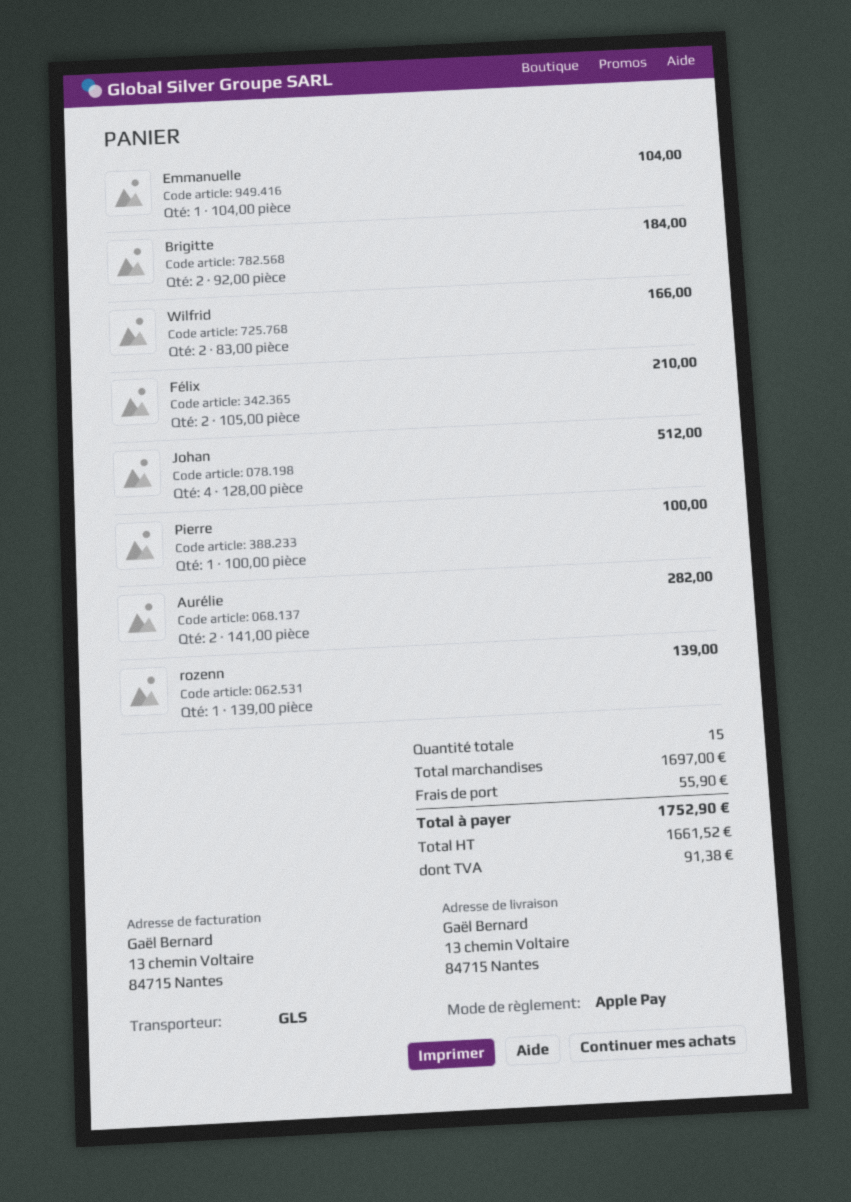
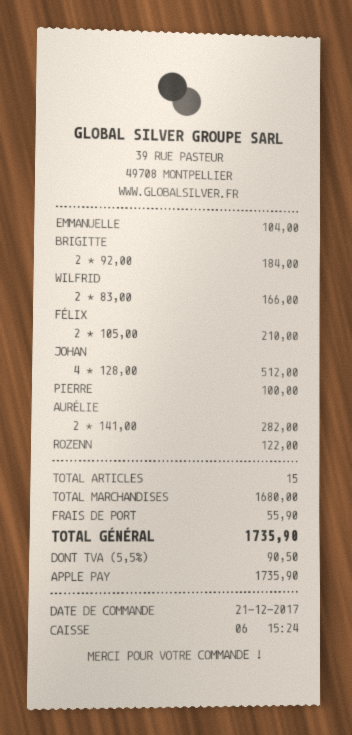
rozenn: 1 x 139.00 = 139.00 -> 1 x 122.00 = 122.00
subtotal: 1697.00 -> 1680.00
tax: 91.38 -> 90.50
total: 1752.90 -> 1735.90

